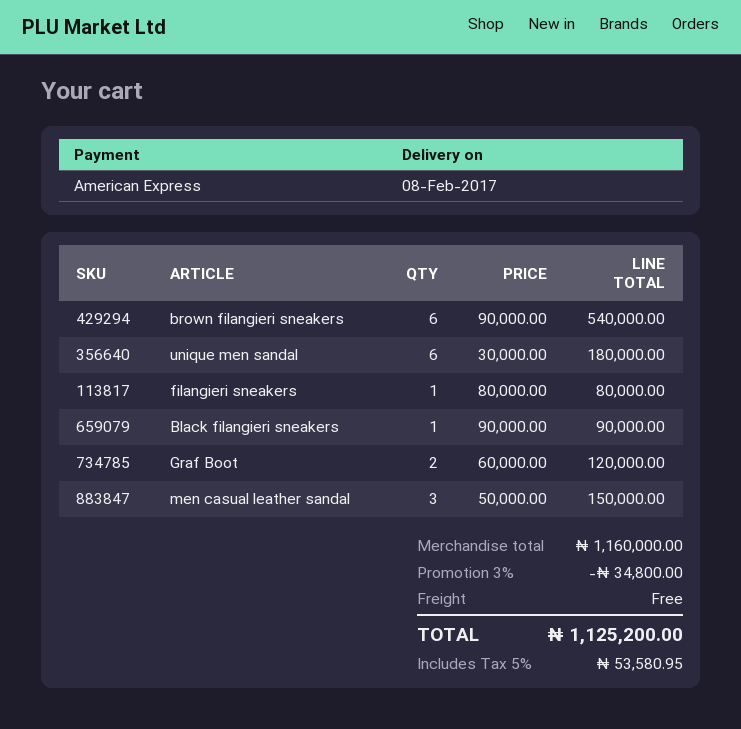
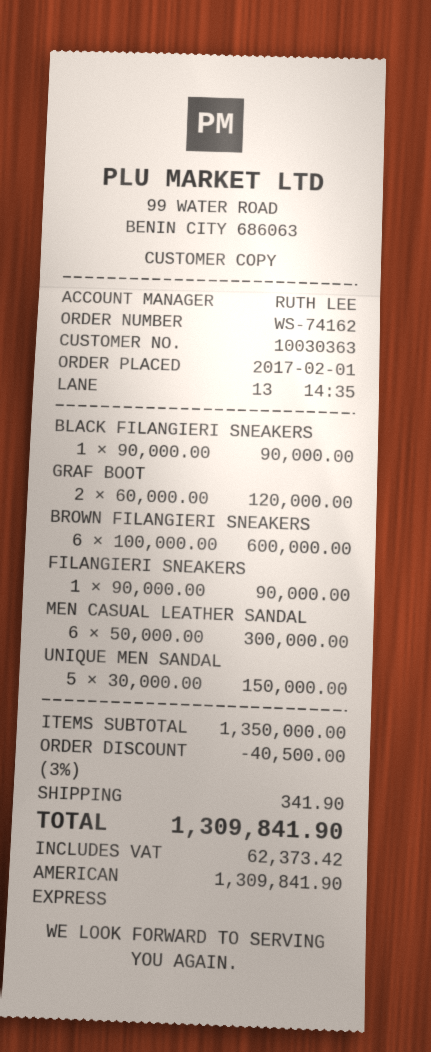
brown filangieri sneakers: 6 x 90000.00 = 540000.00 -> 6 x 100000.00 = 600000.00
unique men sandal: 6 x 30000.00 = 180000.00 -> 5 x 30000.00 = 150000.00
filangieri sneakers: 1 x 80000.00 = 80000.00 -> 1 x 90000.00 = 90000.00
men casual leather sandal: 3 x 50000.00 = 150000.00 -> 6 x 50000.00 = 300000.00
subtotal: 1160000.00 -> 1350000.00
discount: 3% = 34800.00 -> 3% = 40500.00
shipping: 0.00 -> 341.90
tax: 53580.95 -> 62373.42
total: 1125200.00 -> 1309841.90

